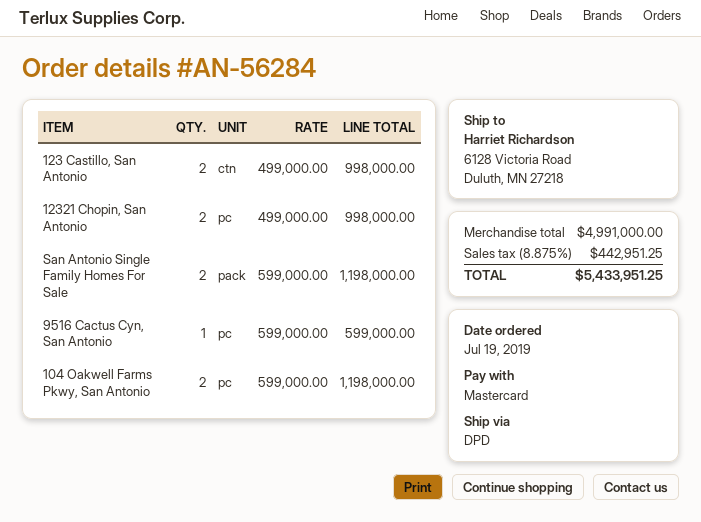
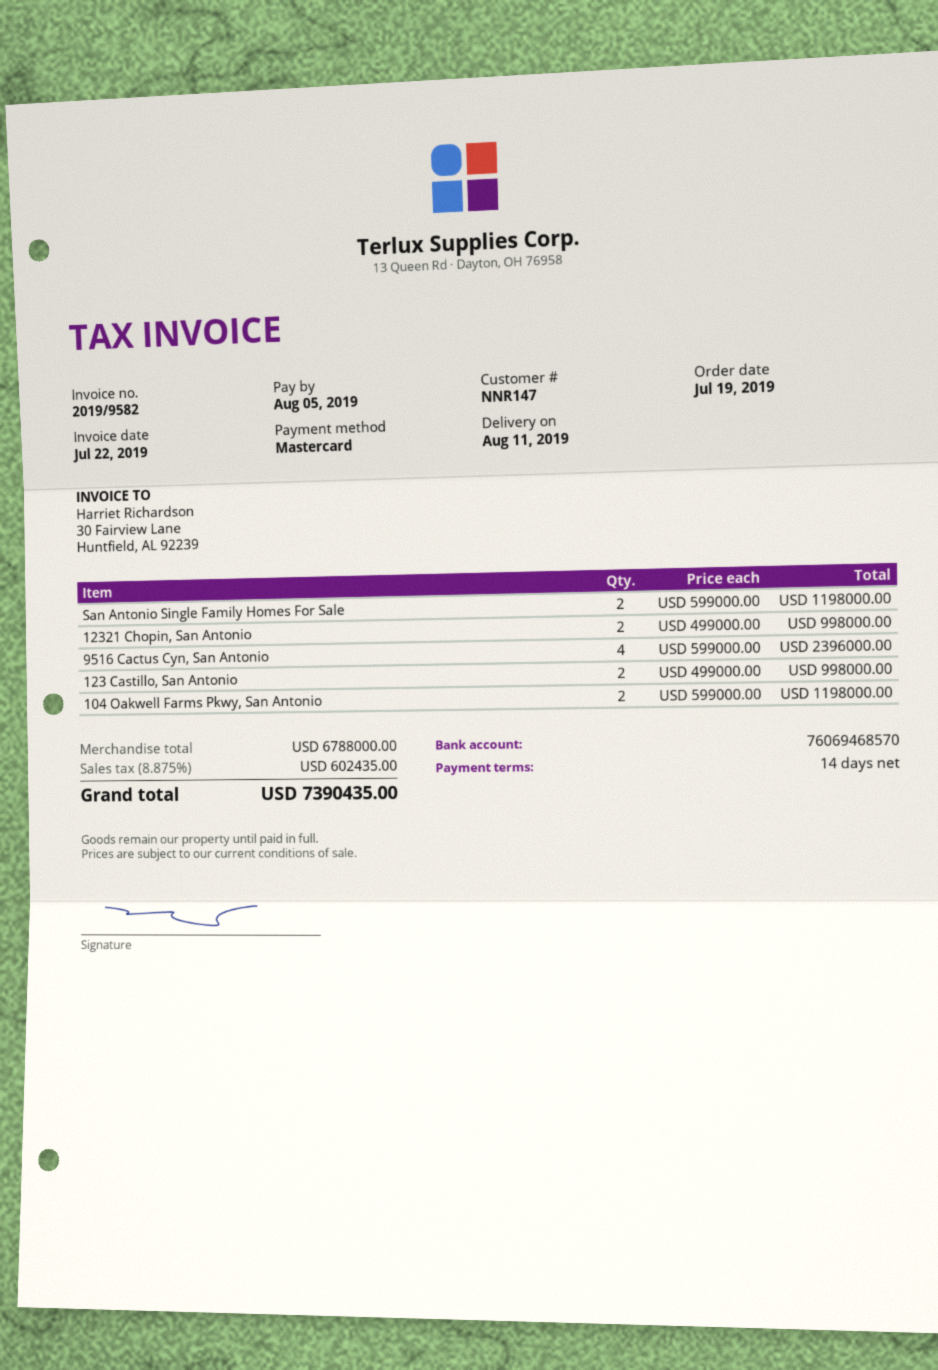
9516 Cactus Cyn, San Antonio: 1 x 599000.00 = 599000.00 -> 4 x 599000.00 = 2396000.00
subtotal: 4991000.00 -> 6788000.00
tax: 8.875% = 442951.25 -> 8.875% = 602435.00
total: 5433951.25 -> 7390435.00

